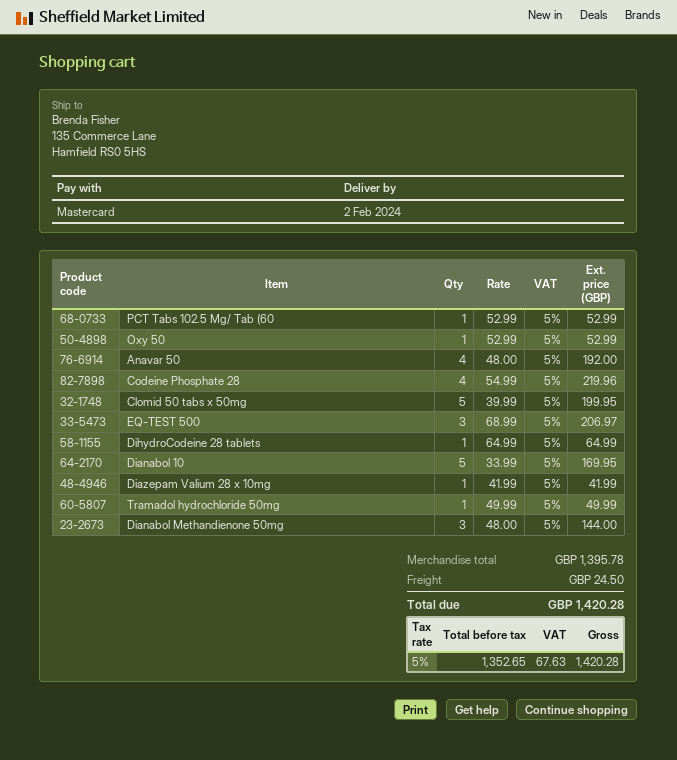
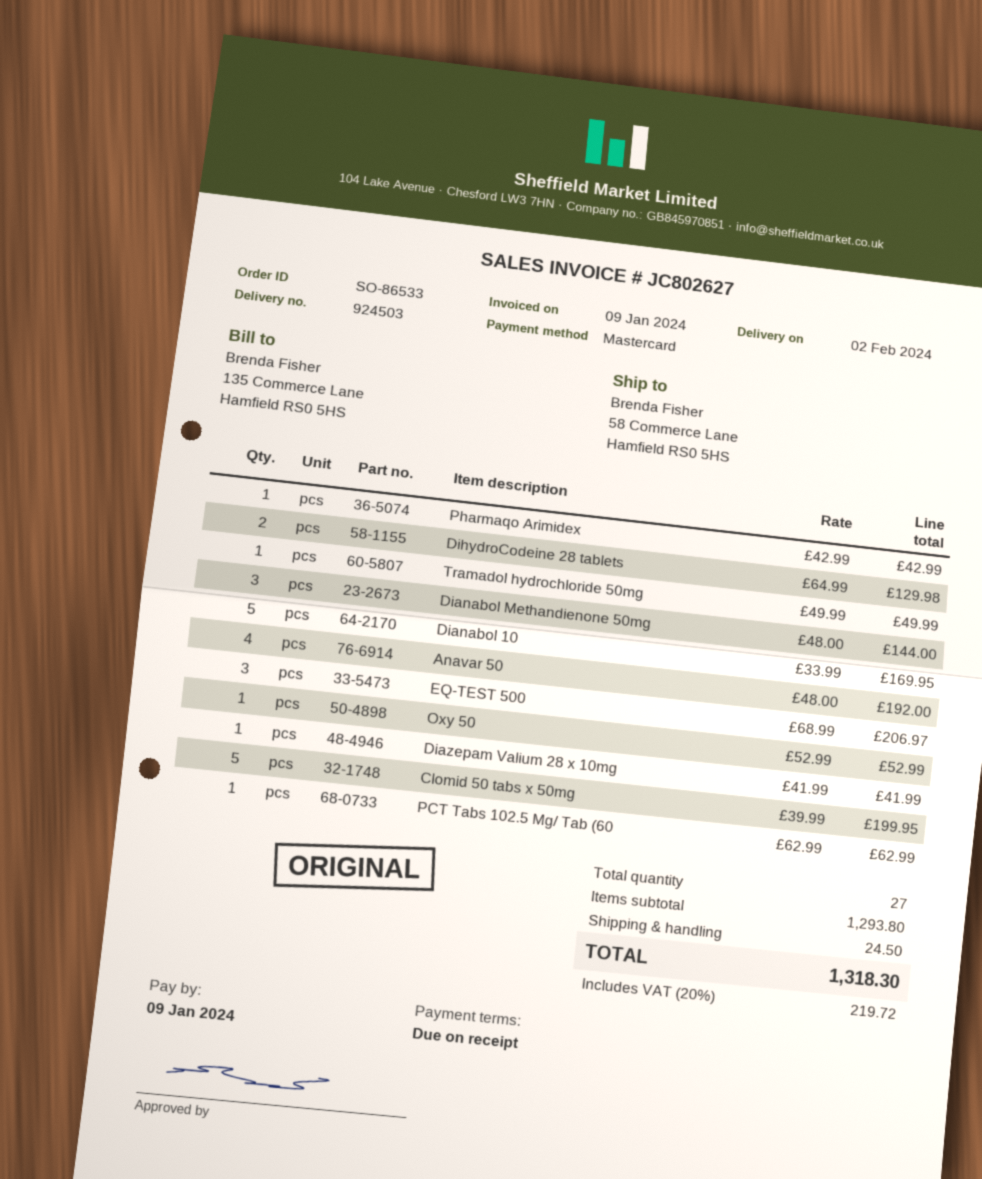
ship to: 135 Commerce Lane, Hamfield RS0 5HS -> 58 Commerce Lane, Hamfield RS0 5HS
PCT Tabs 102.5 Mg/ Tab (60: 1 x 52.99 = 52.99 -> 1 x 62.99 = 62.99
Codeine Phosphate 28: 4 x 54.99 = 219.96 -> none
DihydroCodeine 28 tablets: 1 x 64.99 = 64.99 -> 2 x 64.99 = 129.98
Pharmaqo Arimidex: none -> 1 x 42.99 = 42.99
subtotal: 1395.78 -> 1293.80
tax: 5% = 67.63 -> 20% = 219.72
total: 1420.28 -> 1318.30

